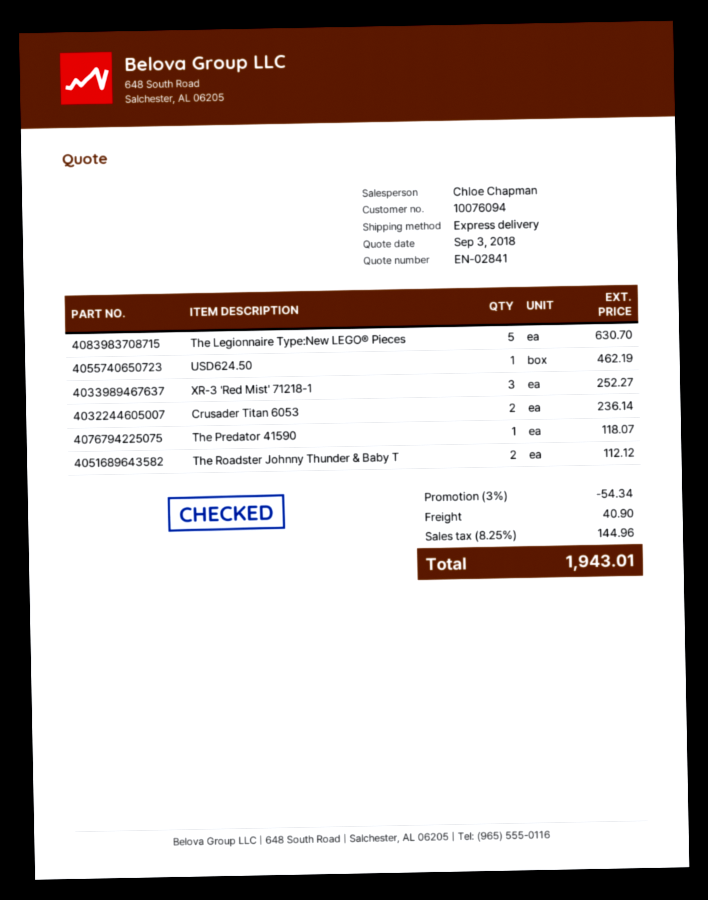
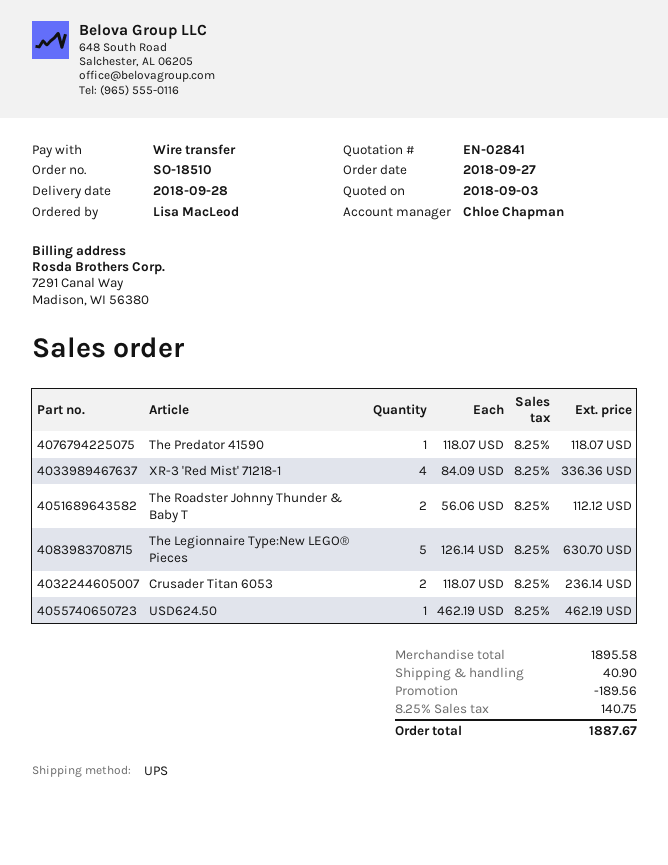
shipping method: express -> UPS
XR-3 'Red Mist' 71218-1: 3 for 252.27 -> 4 for 336.36
discount: 54.34 -> 189.56
tax: 8.25% = 144.96 -> 8.25% = 140.75
total: 1943.01 -> 1887.67

